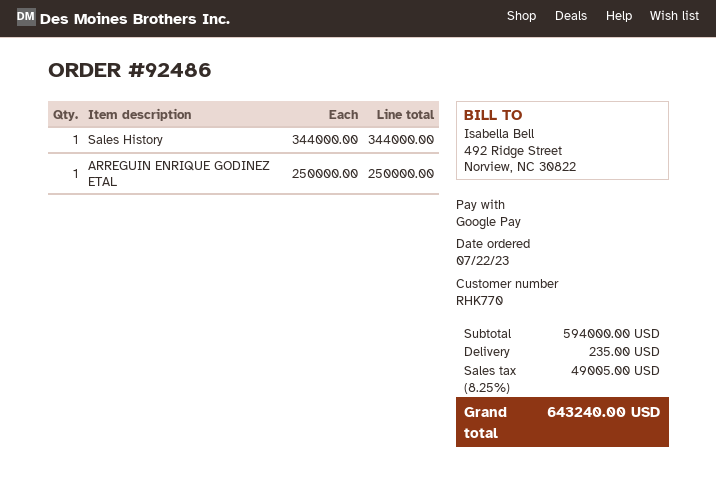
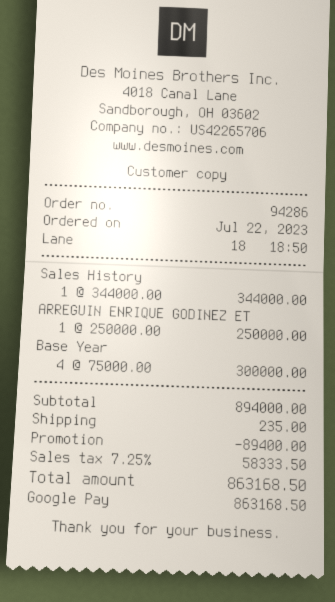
order number: 92486 -> 94286
Base Year: none -> 4 x 75000.00 = 300000.00
subtotal: 594000.00 -> 894000.00
discount: none -> 89400.00
tax: 8.25% = 49005.00 -> 7.25% = 58333.50
total: 643240.00 -> 863168.50

